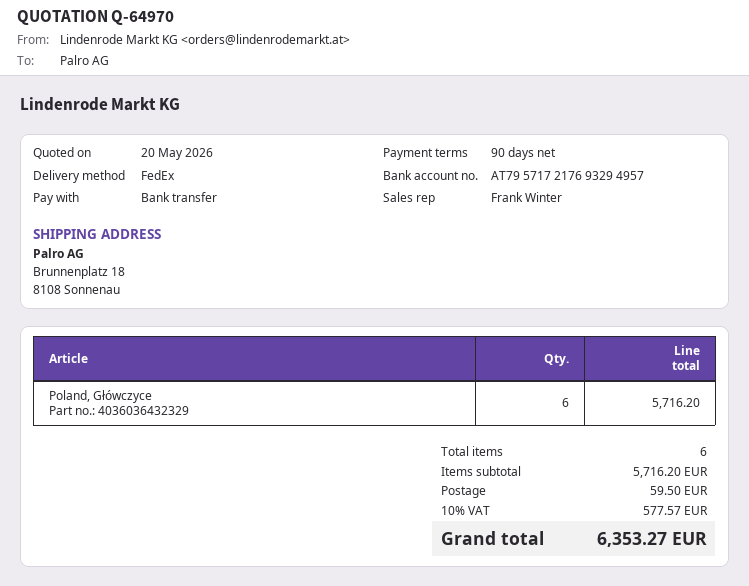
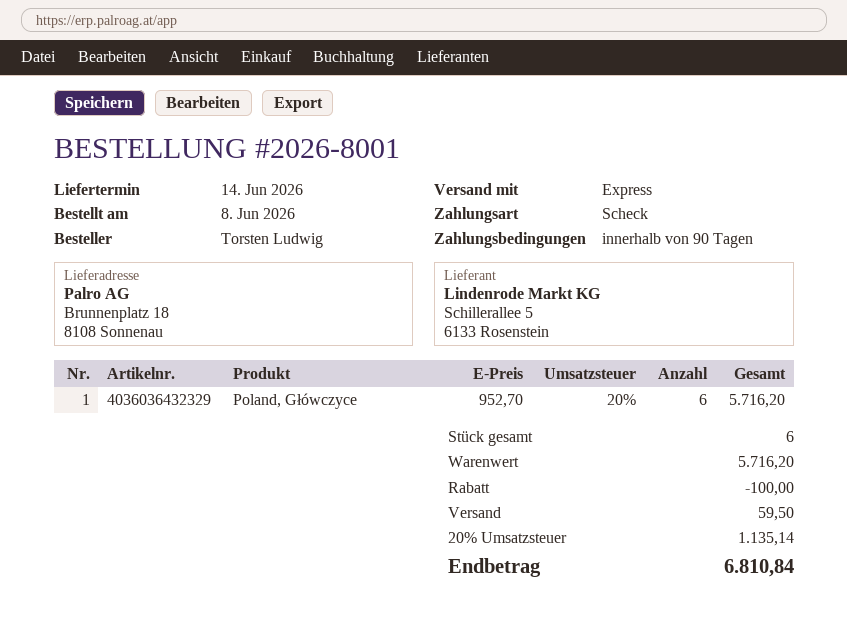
payment method: bank transfer -> cheque
shipping method: FedEx -> express
discount: none -> 100.00
tax: 10% = 577.57 -> 20% = 1135.14
total: 6353.27 -> 6810.84

